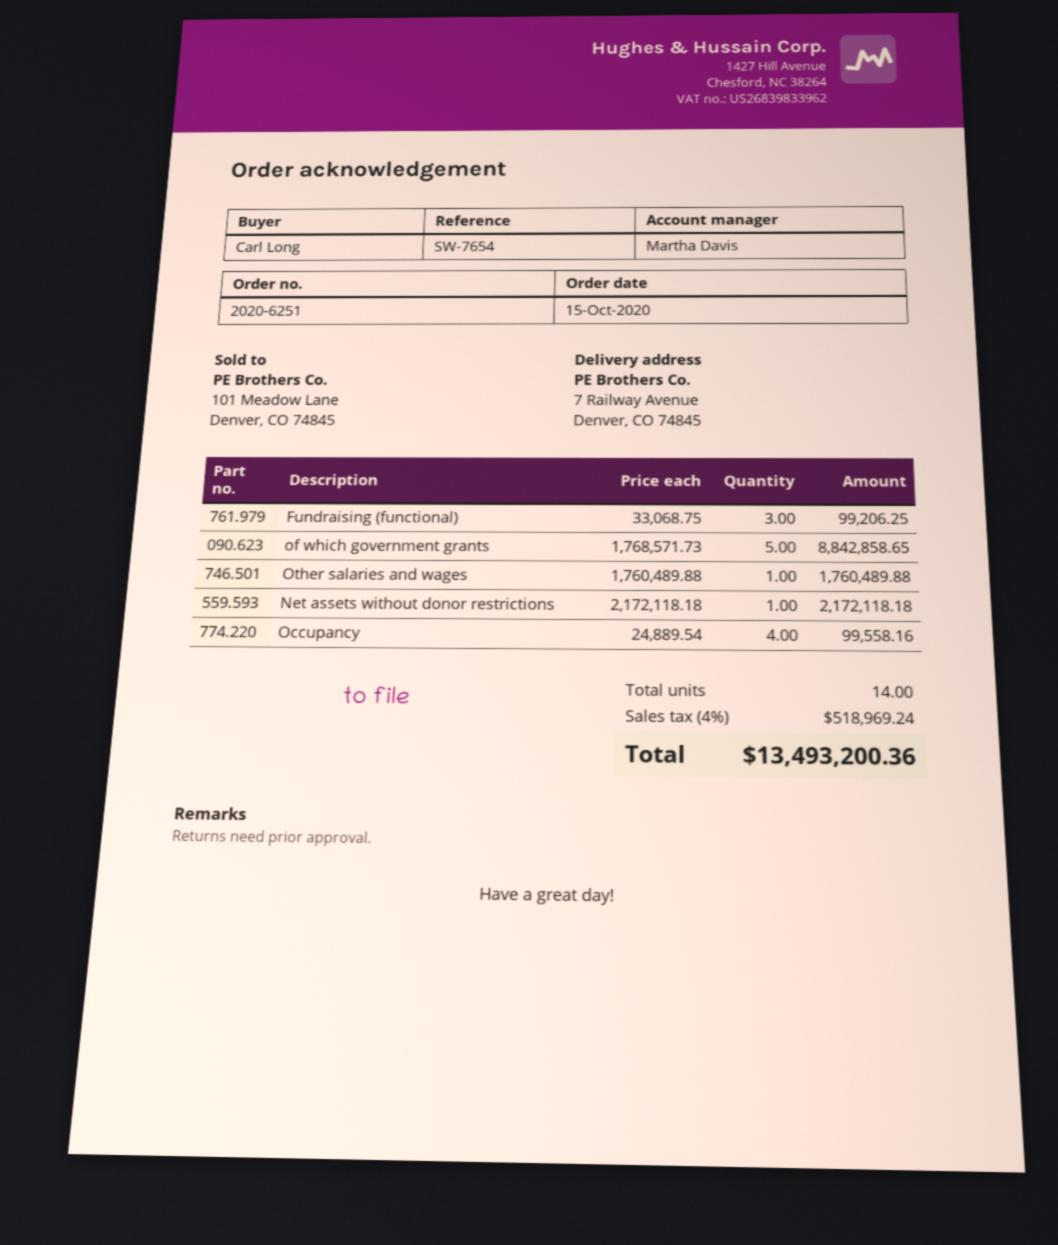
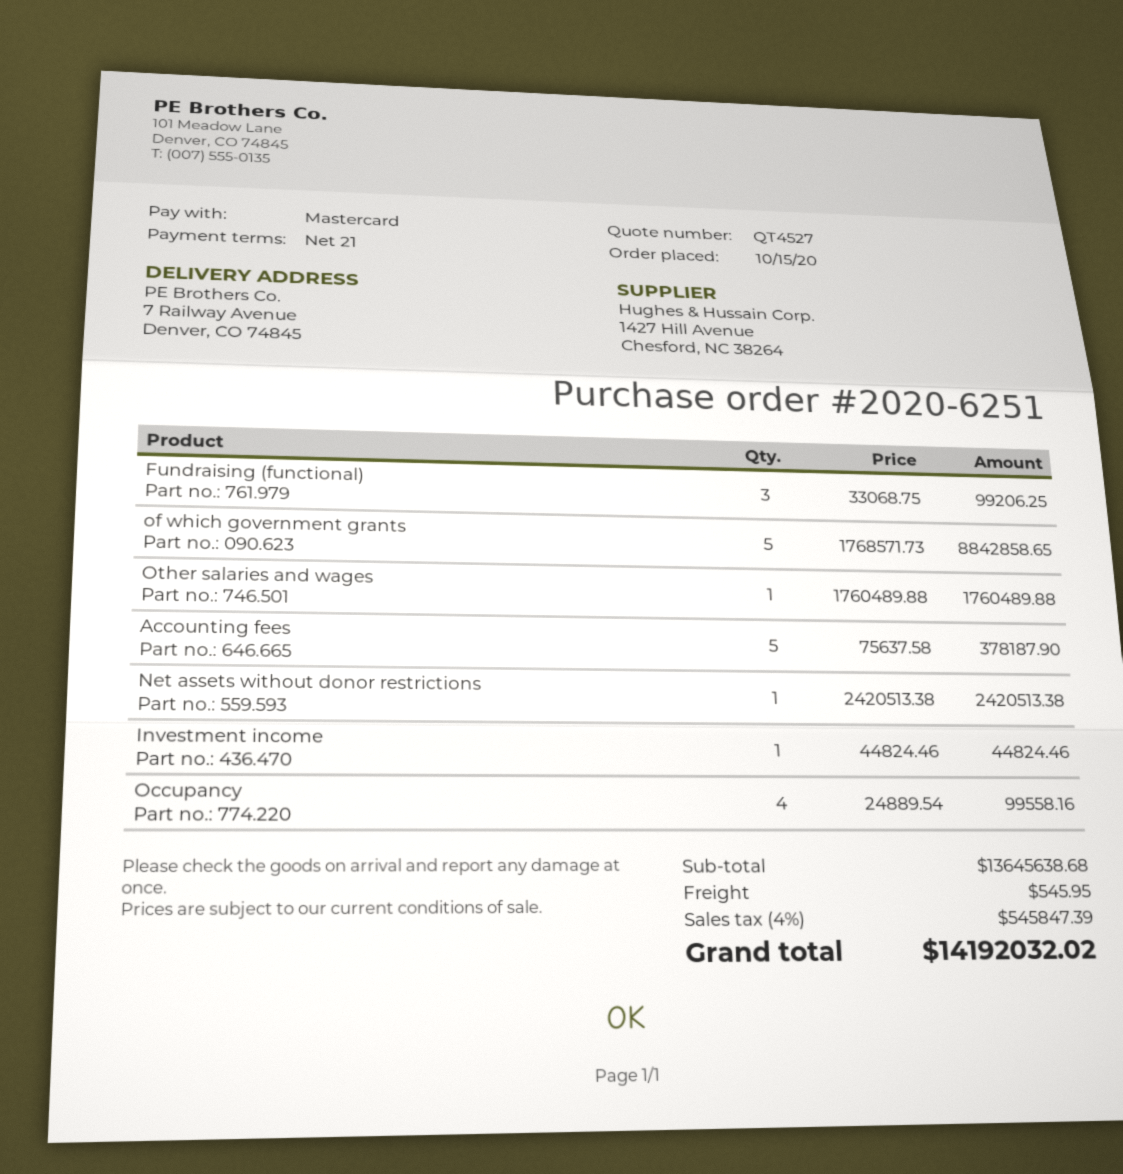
Net assets without donor restrictions: 1 x 2172118.18 = 2172118.18 -> 1 x 2420513.38 = 2420513.38
Accounting fees: none -> 5 x 75637.58 = 378187.90
Investment income: none -> 1 x 44824.46 = 44824.46
shipping: none -> 545.95
tax: 4% = 518969.24 -> 4% = 545847.39
total: 13493200.36 -> 14192032.02

